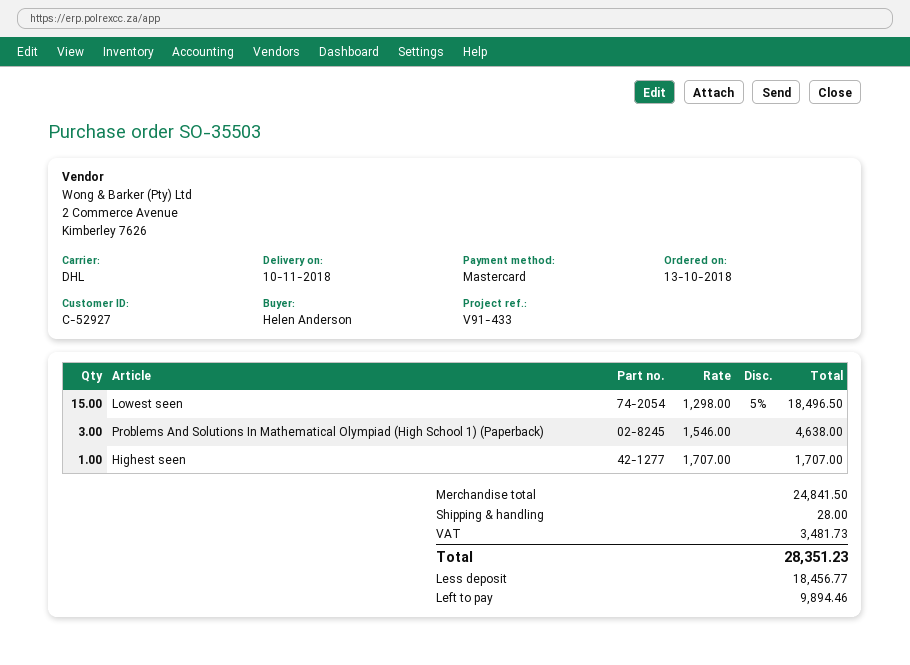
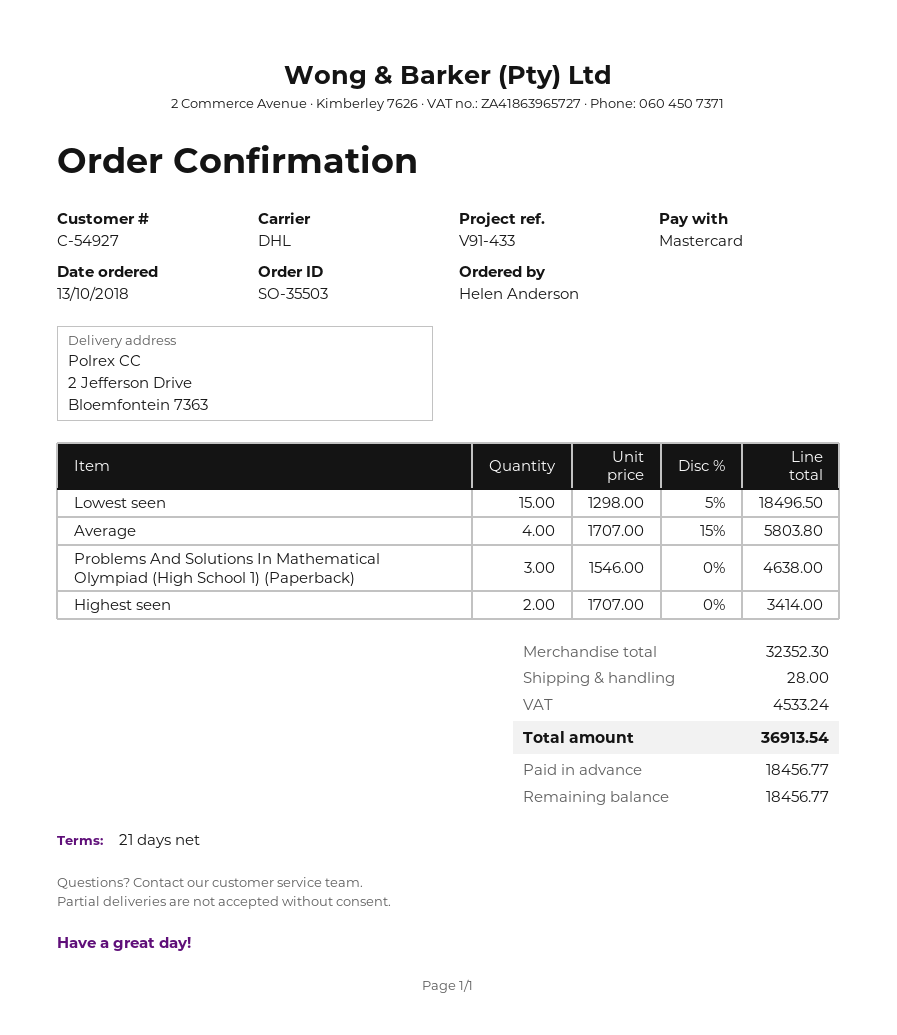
customer number: C-52927 -> C-54927
Highest seen: 1 x 1707.00 = 1707.00 -> 2 x 1707.00 = 3414.00
Average: none -> 4 x 1707.00 - 15% = 5803.80
subtotal: 24841.50 -> 32352.30
tax: 3481.73 -> 4533.24
total: 28351.23 -> 36913.54
balance: 9894.46 -> 18456.77

